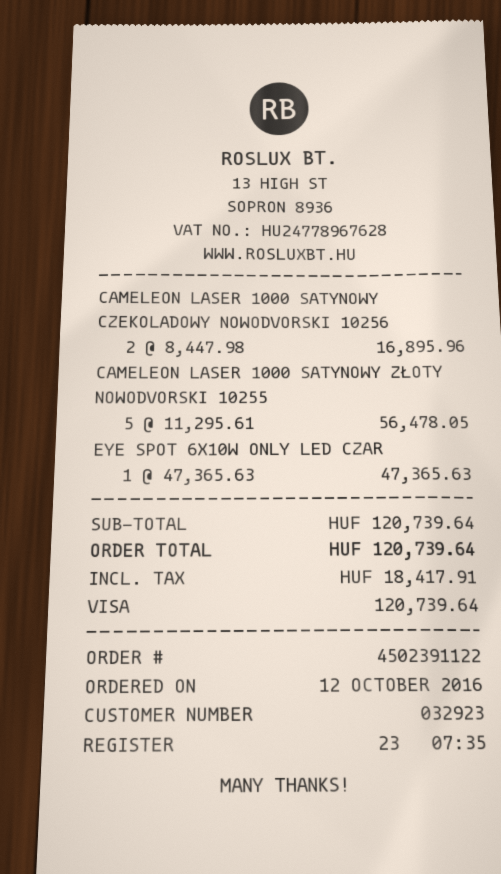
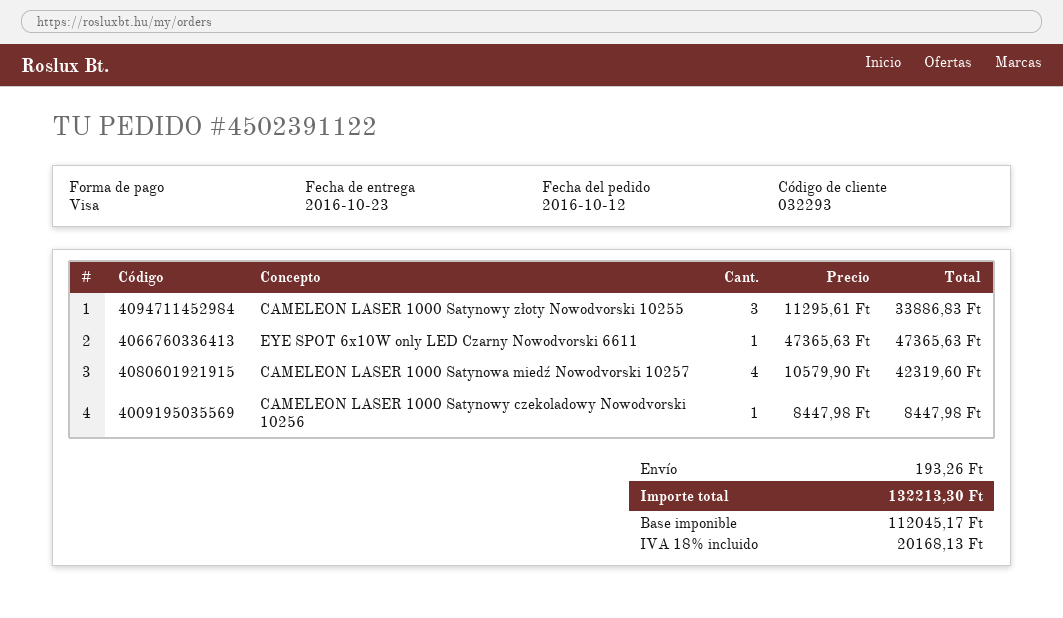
customer number: 032923 -> 032293
CAMELEON LASER 1000 SATYNOWY CZEKOLADOWY NOWODVORSKI 10256: 2 x 8447.98 = 16895.96 -> 1 x 8447.98 = 8447.98
CAMELEON LASER 1000 SATYNOWY ZŁOTY NOWODVORSKI 10255: 5 x 11295.61 = 56478.05 -> 3 x 11295.61 = 33886.83
CAMELEON LASER 1000 Satynowa miedź Nowodvorski 10257: none -> 4 x 10579.90 = 42319.60
shipping: none -> 193.26
tax: 18417.91 -> 20168.13
total: 120739.64 -> 132213.30

